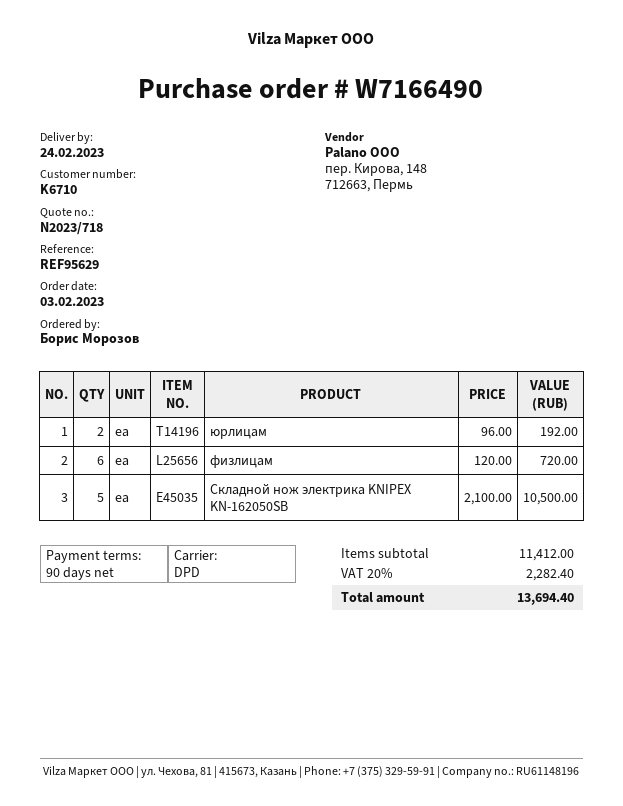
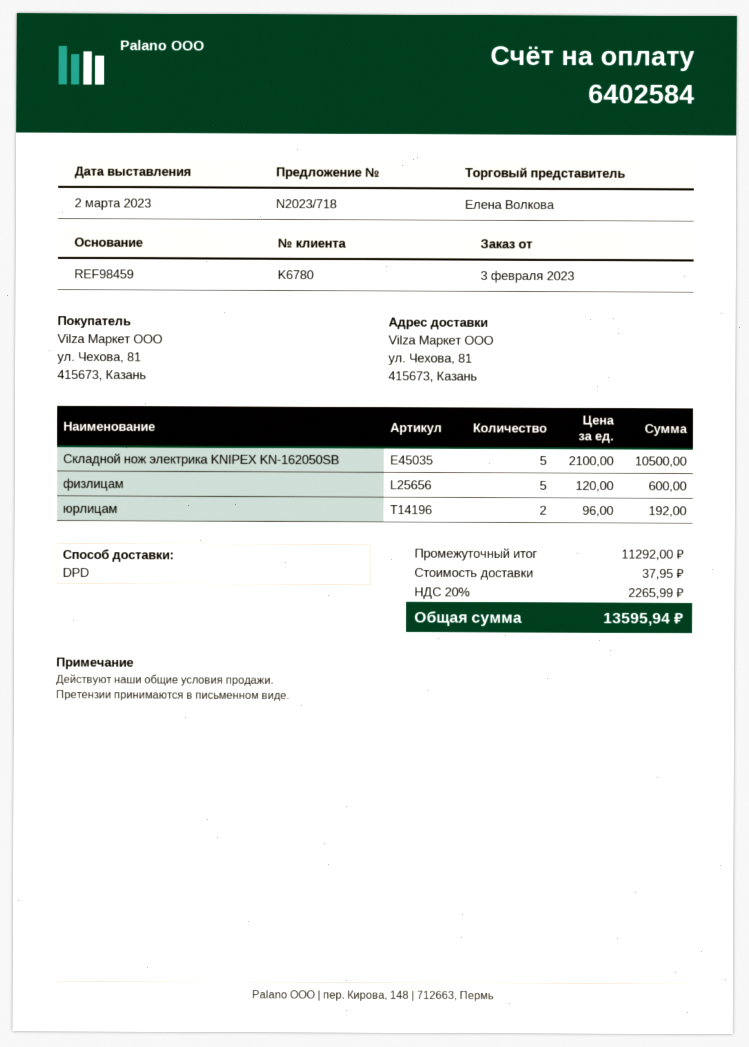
customer number: K6710 -> K6780
reference: REF95629 -> REF98459
физлицам: 6 x 120.00 = 720.00 -> 5 x 120.00 = 600.00
subtotal: 11412.00 -> 11292.00
shipping: none -> 37.95
tax: 20% = 2282.40 -> 20% = 2265.99
total: 13694.40 -> 13595.94

